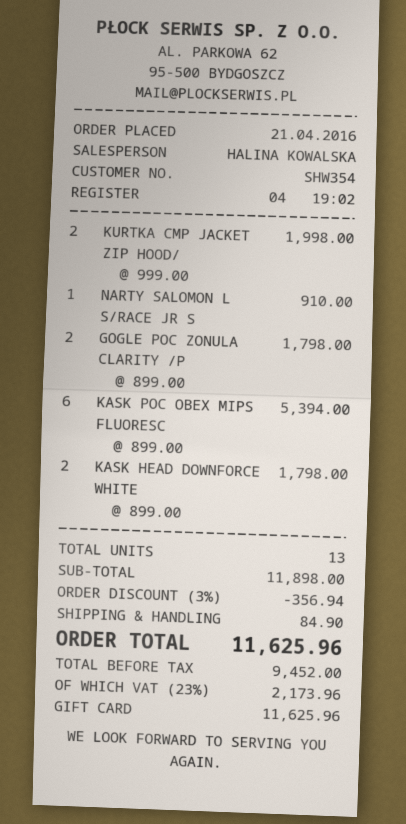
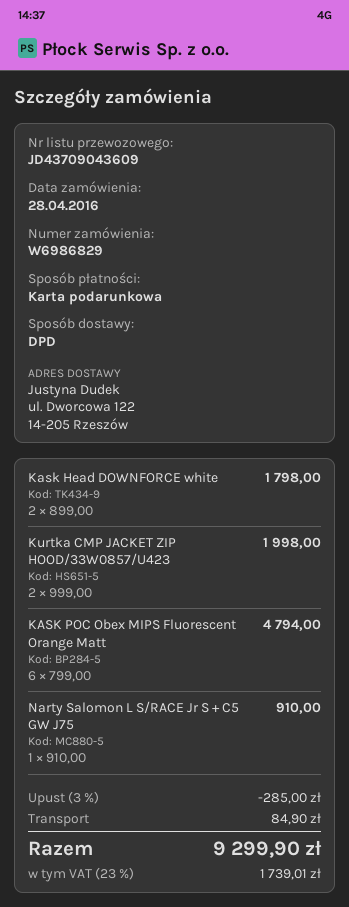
order date: 2016-04-21 -> 2016-04-28
GOGLE POC ZONULA CLARITY /P: 2 x 899.00 = 1798.00 -> none
KASK POC OBEX MIPS FLUORESC: 6 x 899.00 = 5394.00 -> 6 x 799.00 = 4794.00
discount: 3% = 356.94 -> 3% = 285.00
tax: 23% = 2173.96 -> 23% = 1739.01
total: 11625.96 -> 9299.90

